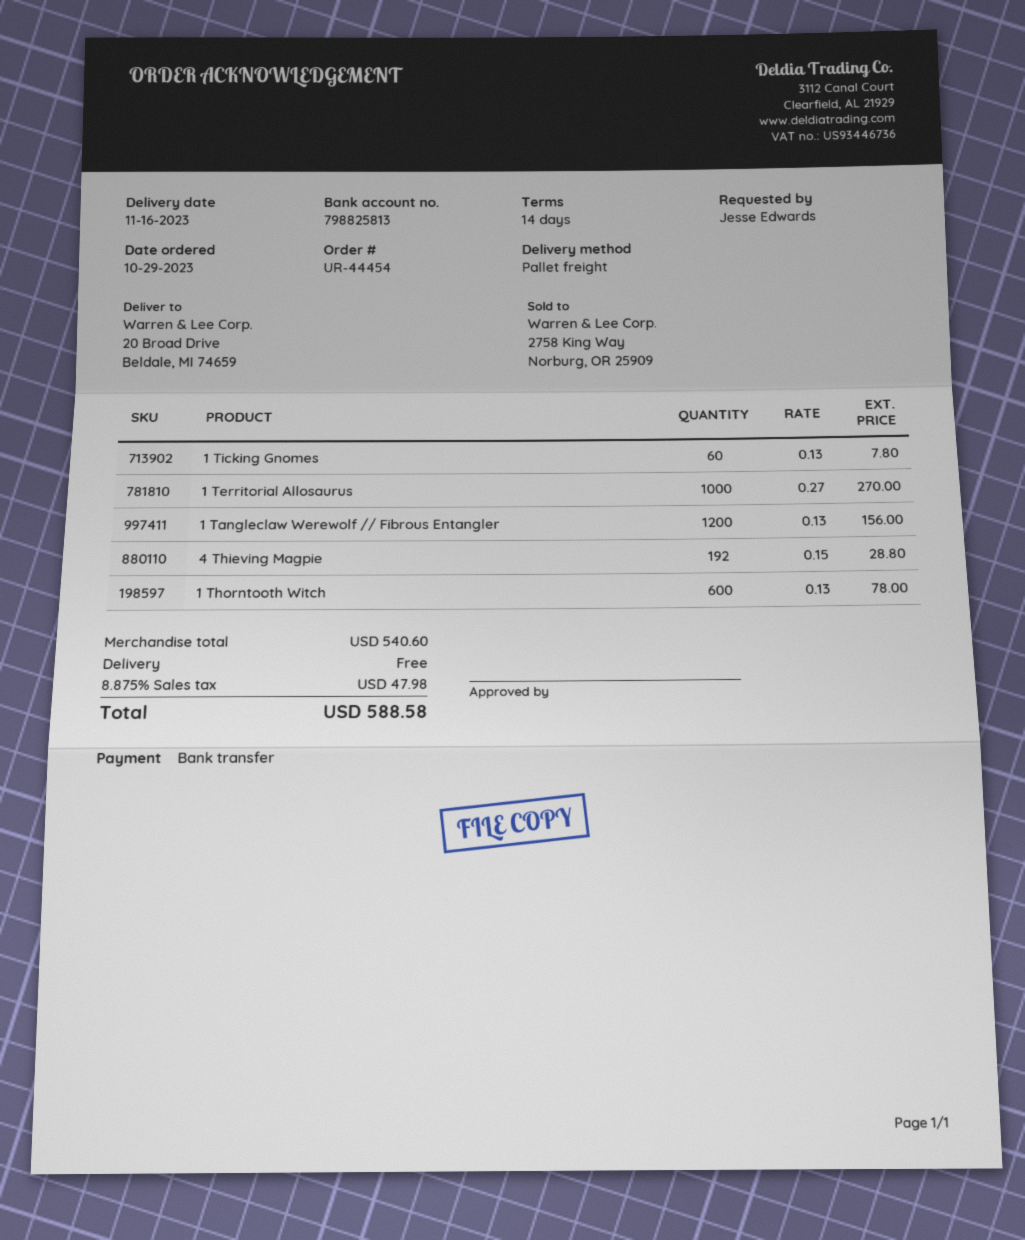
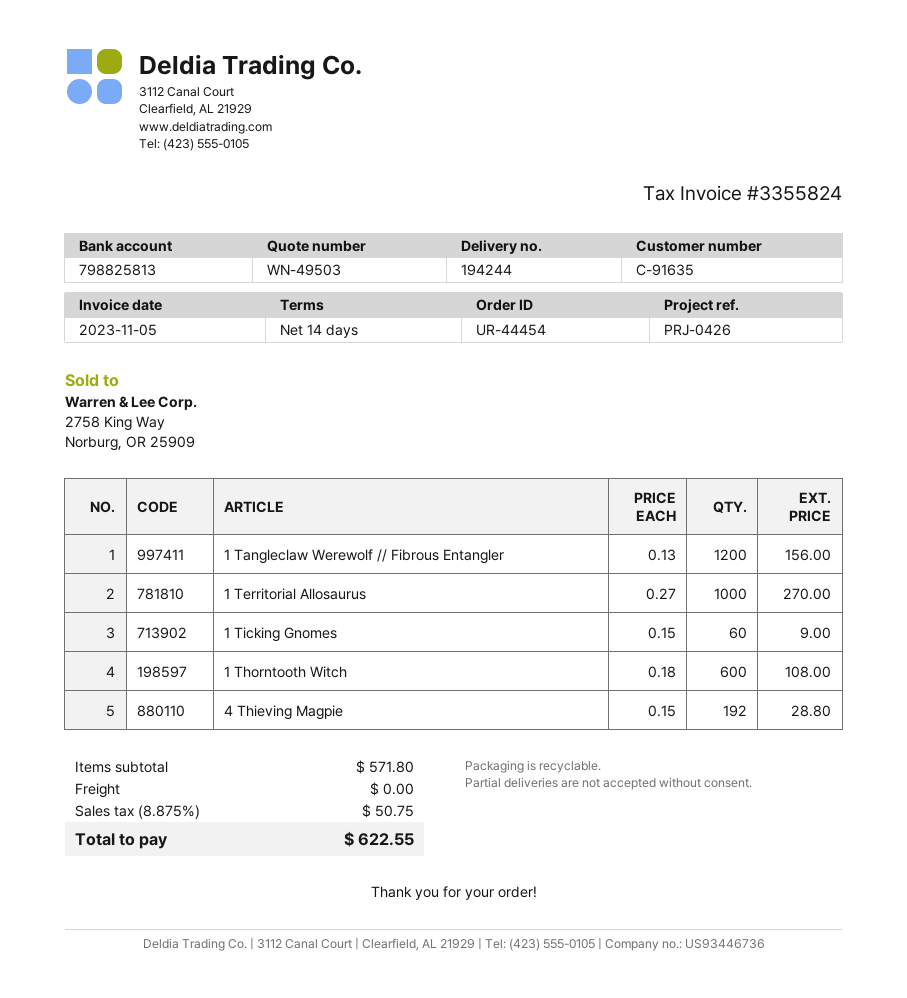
1 Ticking Gnomes: 60 x 0.13 = 7.80 -> 60 x 0.15 = 9.00
1 Thorntooth Witch: 600 x 0.13 = 78.00 -> 600 x 0.18 = 108.00
subtotal: 540.60 -> 571.80
tax: 8.875% = 47.98 -> 8.875% = 50.75
total: 588.58 -> 622.55

